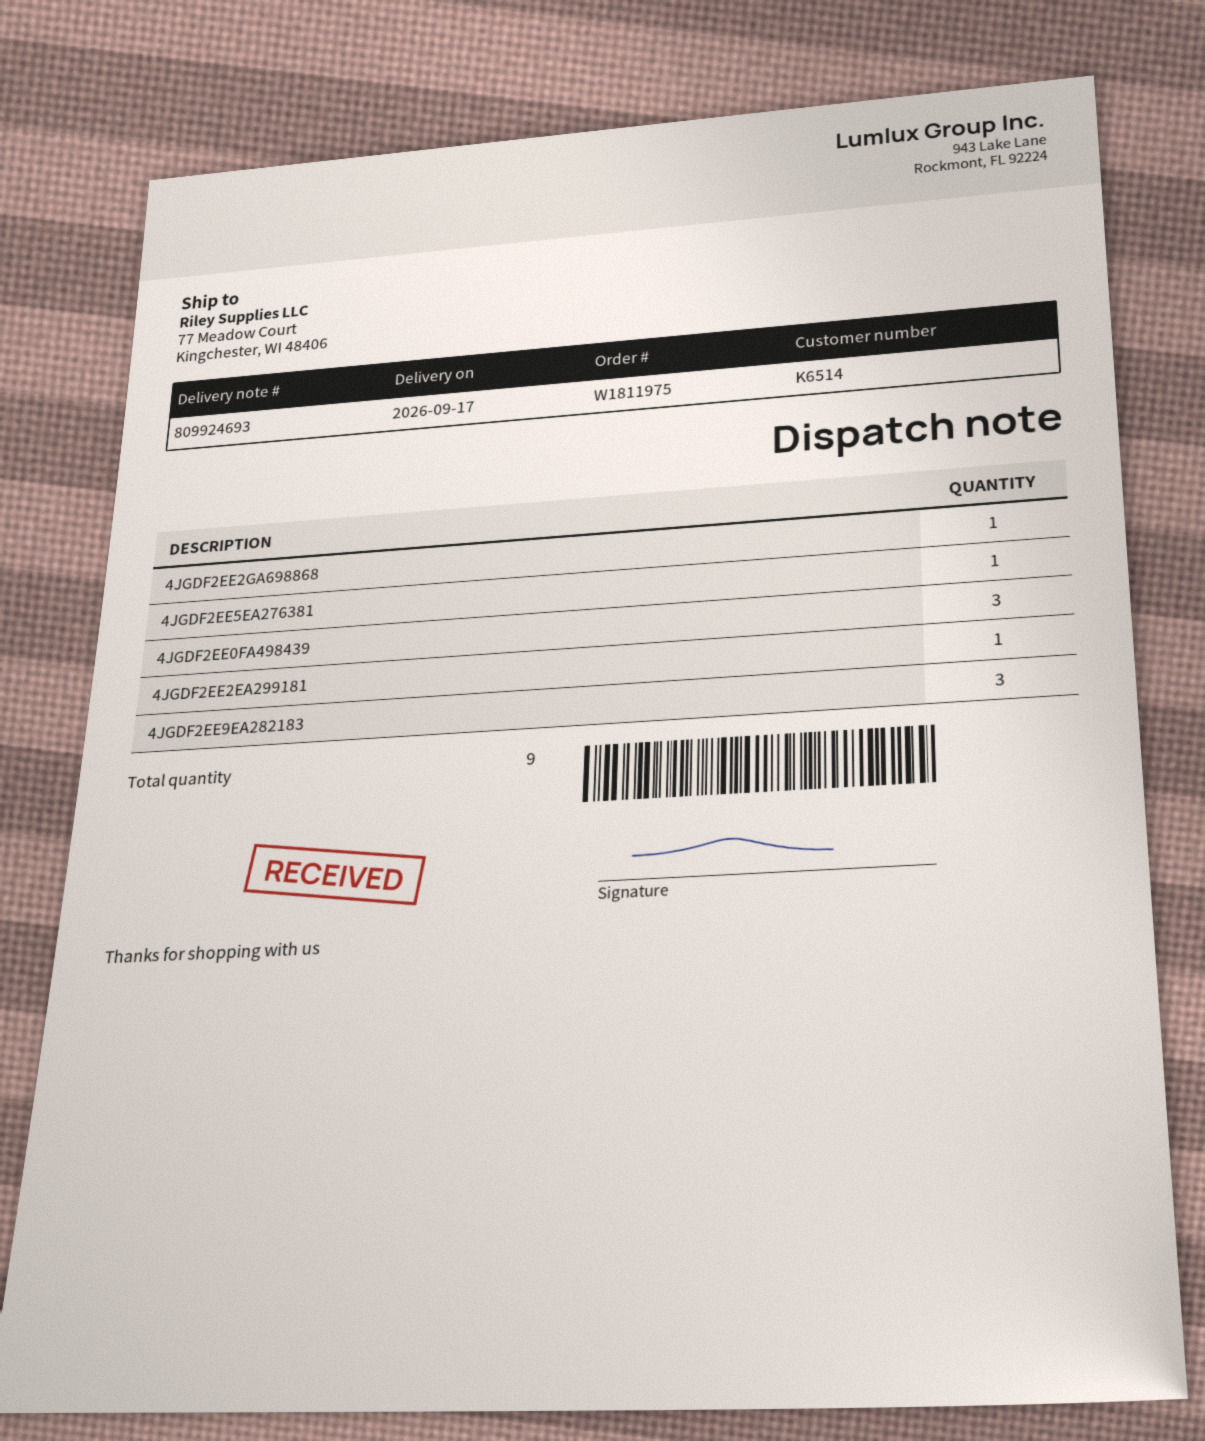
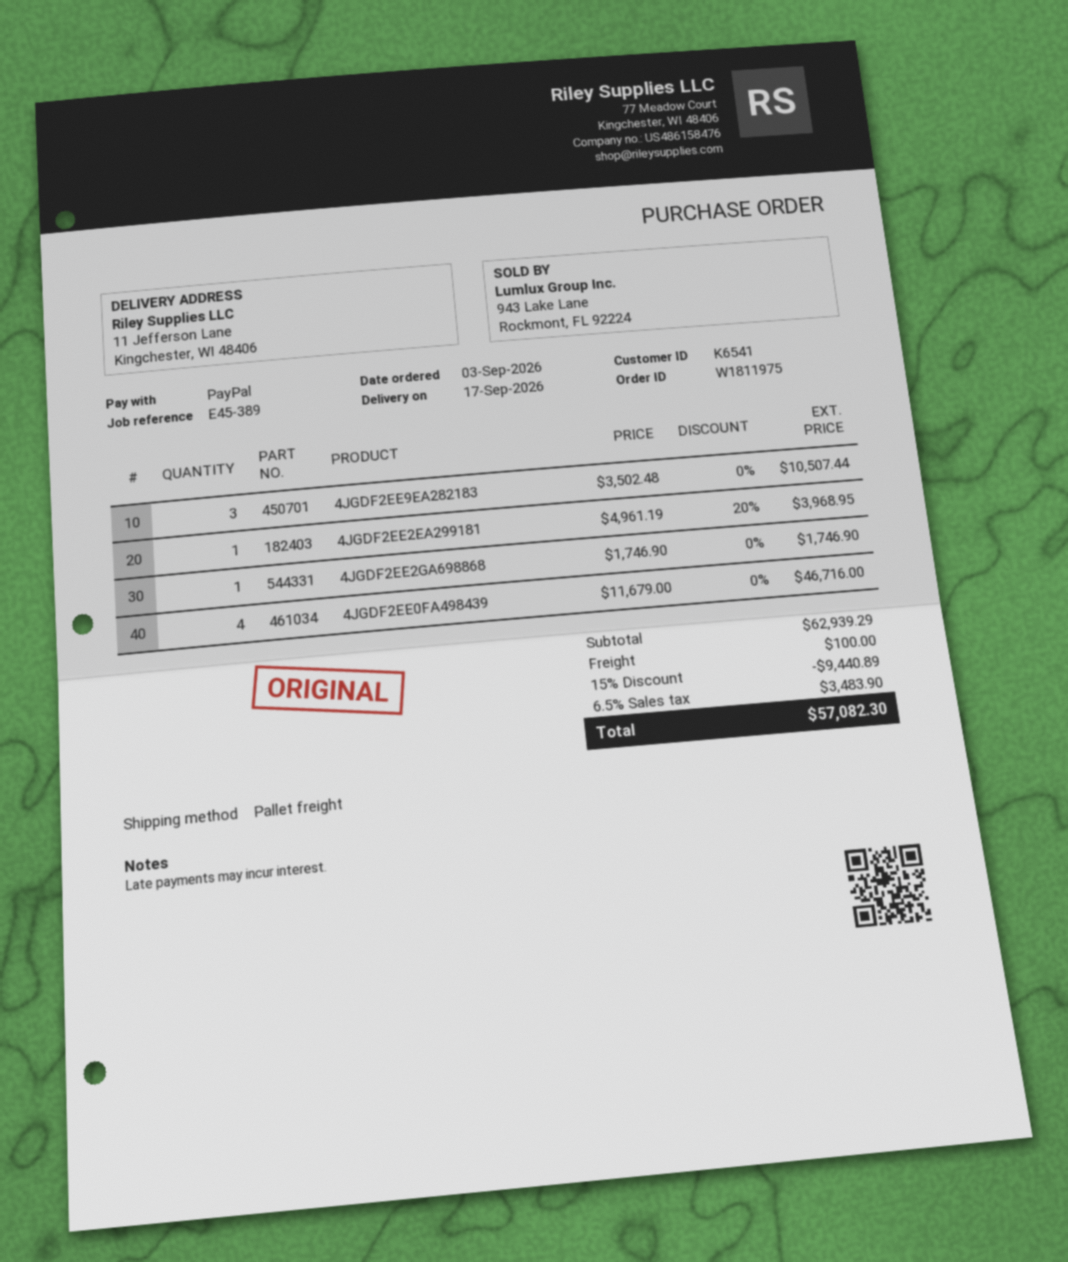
customer number: K6514 -> K6541
ship to: 77 Meadow Court, Kingchester, WI 48406 -> 11 Jefferson Lane, Kingchester, WI 48406
4JGDF2EE5EA276381: 1 -> none
4JGDF2EE0FA498439: 3 -> 4

